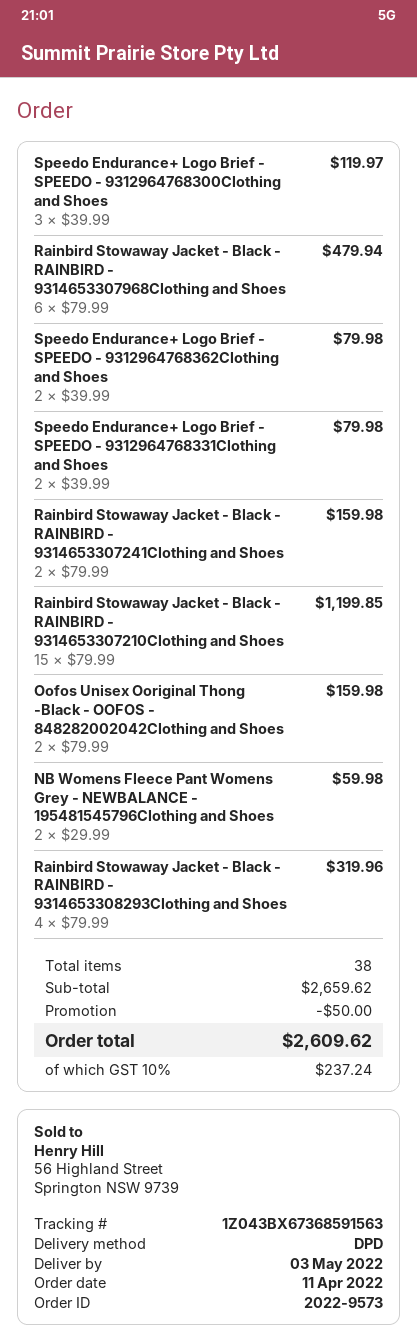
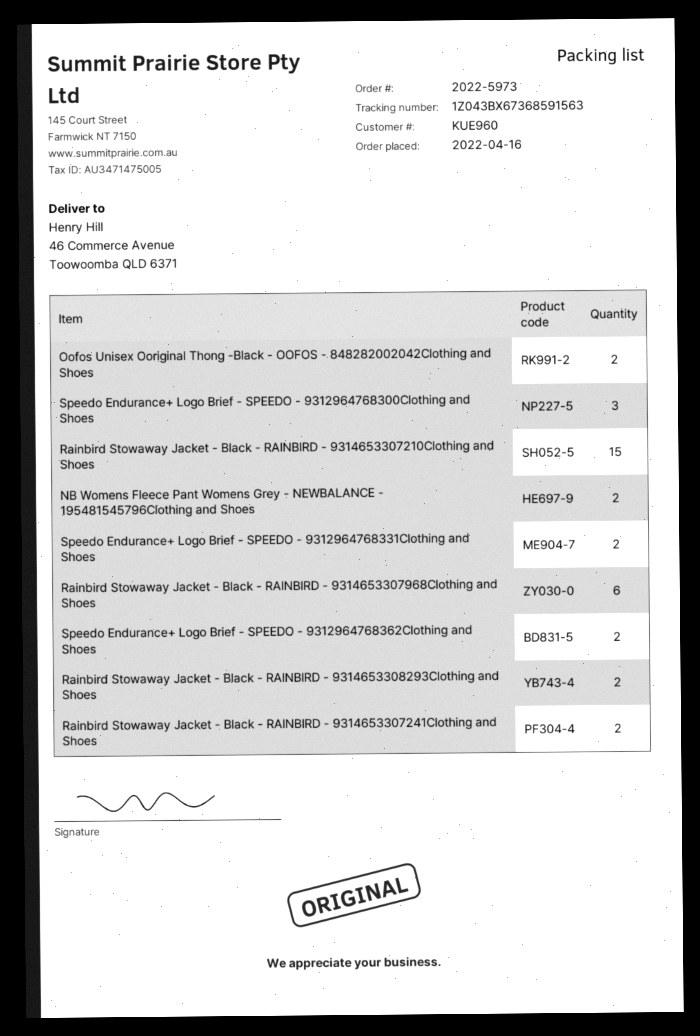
order number: 2022-9573 -> 2022-5973
order date: 2022-04-11 -> 2022-04-16
Rainbird Stowaway Jacket - Black - RAINBIRD - 9314653308293Clothing and Shoes: 4 -> 2

